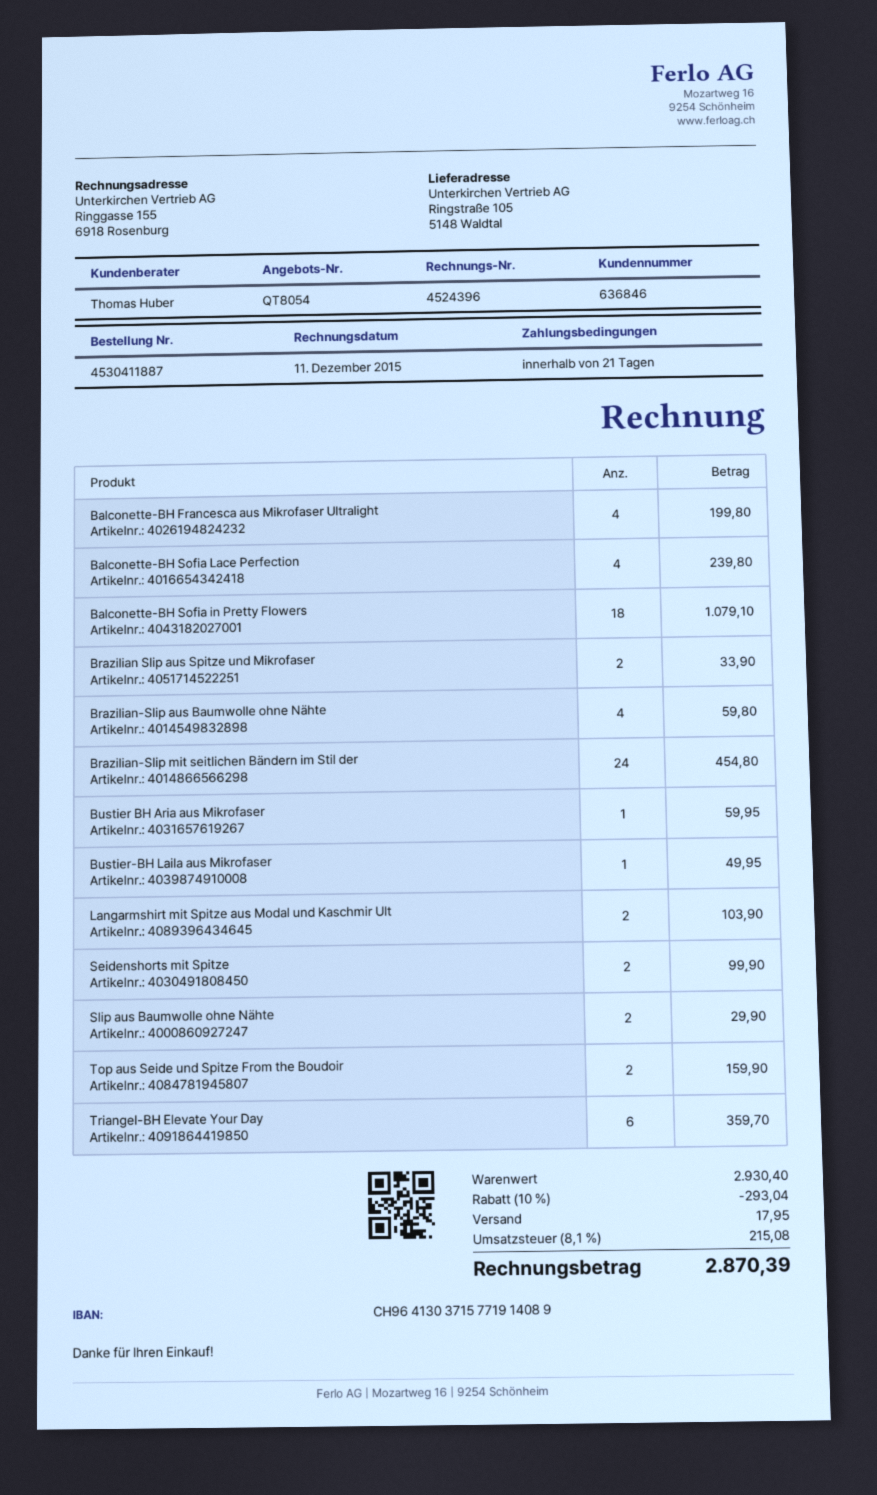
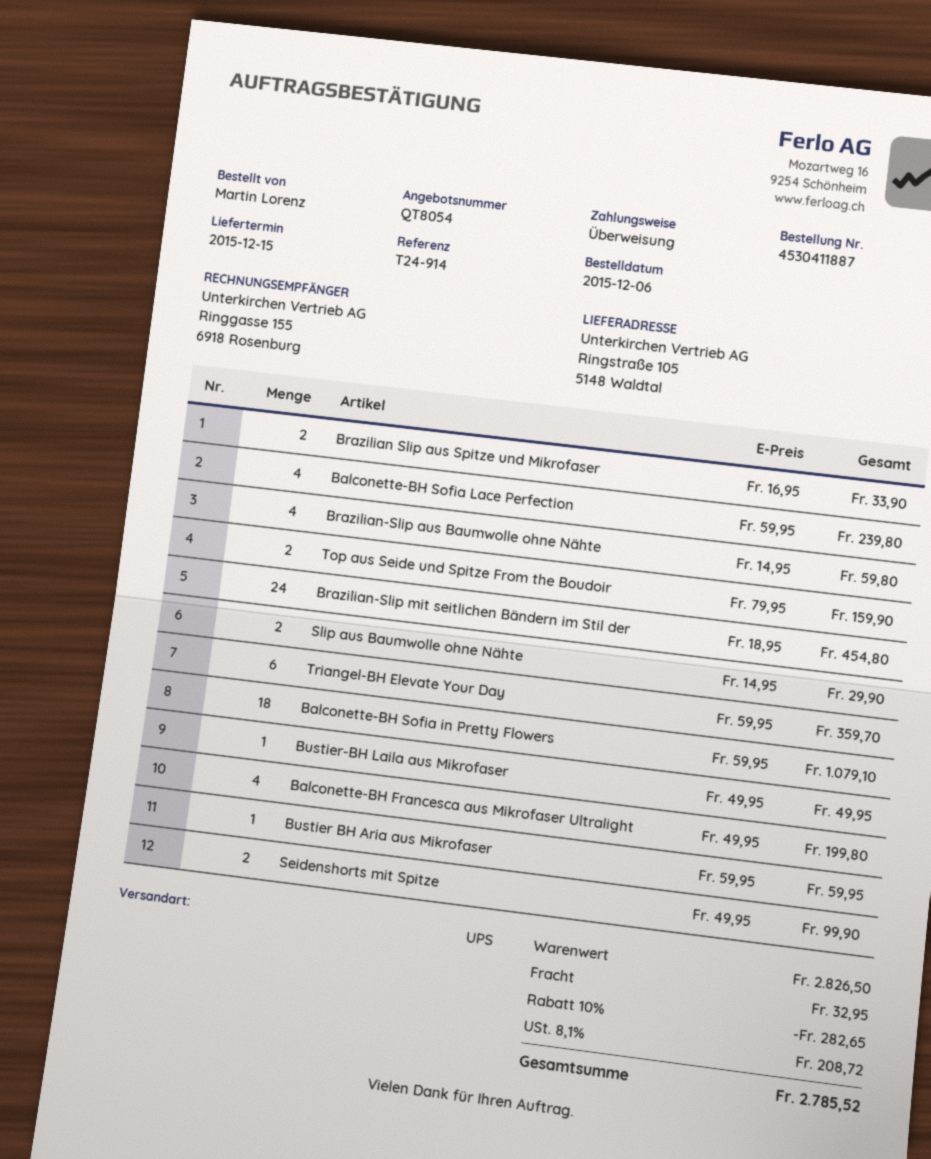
Langarmshirt mit Spitze aus Modal und Kaschmir Ult: 2 for 103.90 -> none
subtotal: 2930.40 -> 2826.50
discount: 10% = 293.04 -> 10% = 282.65
shipping: 17.95 -> 32.95
tax: 8.1% = 215.08 -> 8.1% = 208.72
total: 2870.39 -> 2785.52

